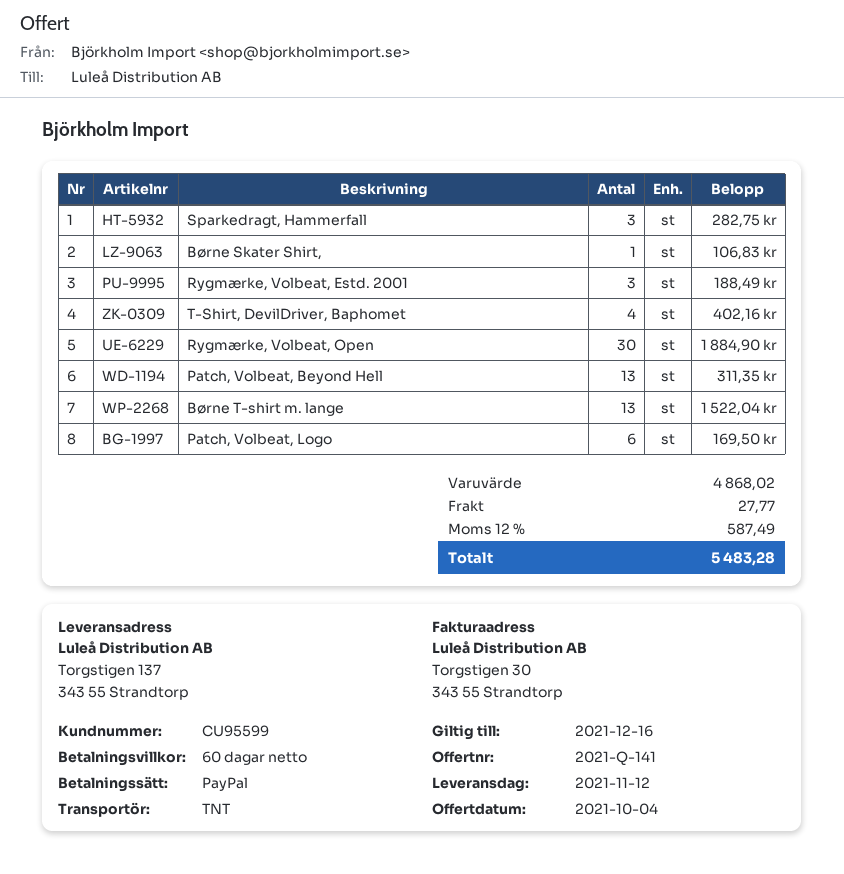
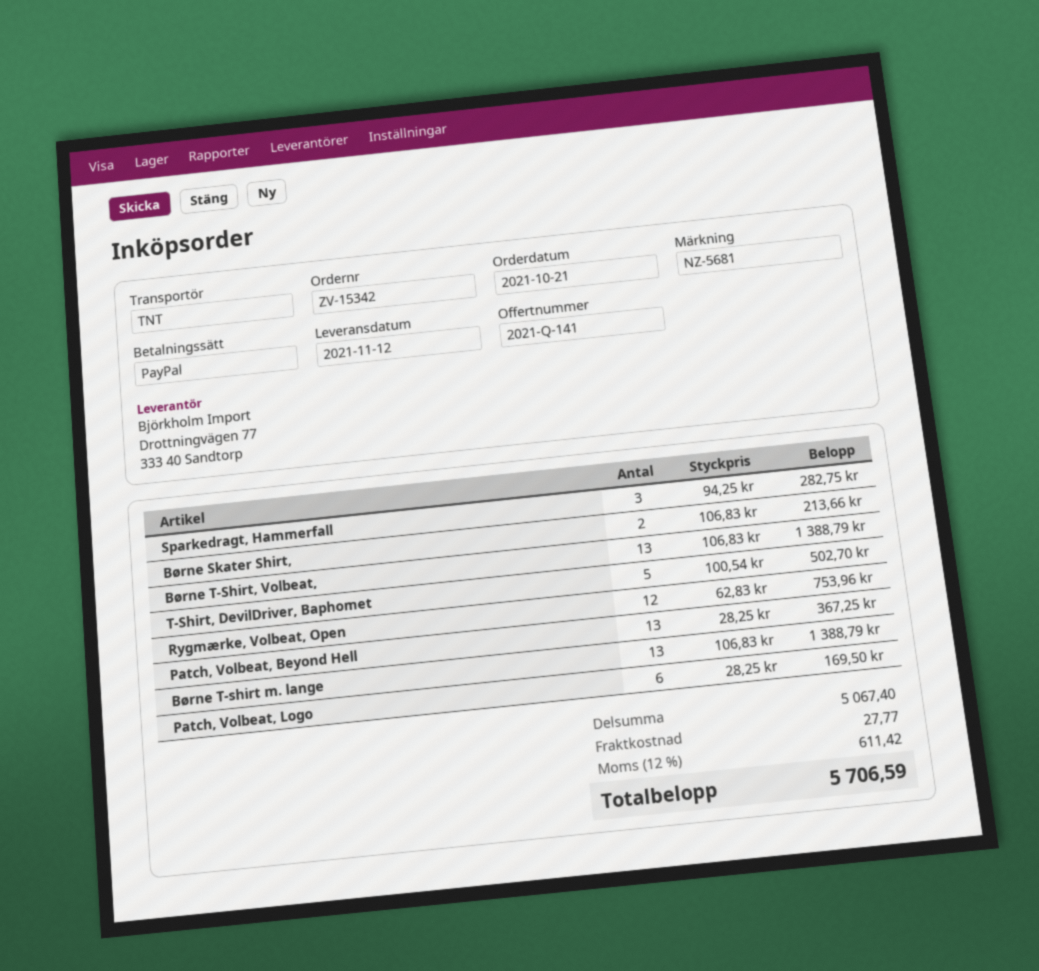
Børne Skater Shirt,: 1 for 106.83 -> 2 for 213.66
Rygmærke, Volbeat, Estd. 2001: 3 for 188.49 -> none
T-Shirt, DevilDriver, Baphomet: 4 for 402.16 -> 5 for 502.70
Rygmærke, Volbeat, Open: 30 for 1884.90 -> 12 for 753.96
Patch, Volbeat, Beyond Hell: 13 for 311.35 -> 13 for 367.25
Børne T-shirt m. lange: 13 for 1522.04 -> 13 for 1388.79
Børne T-Shirt, Volbeat,: none -> 13 for 1388.79
subtotal: 4868.02 -> 5067.40
tax: 12% = 587.49 -> 12% = 611.42
total: 5483.28 -> 5706.59

